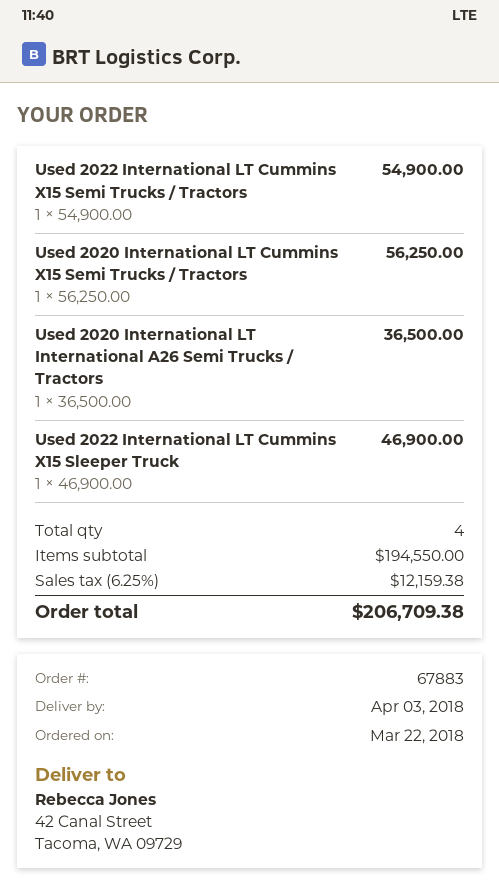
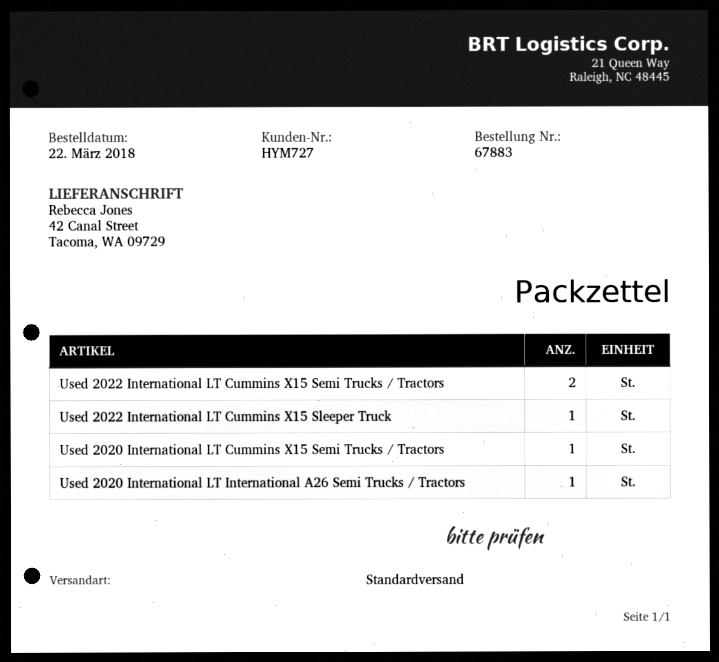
Used 2022 International LT Cummins X15 Semi Trucks / Tractors: 1 -> 2

